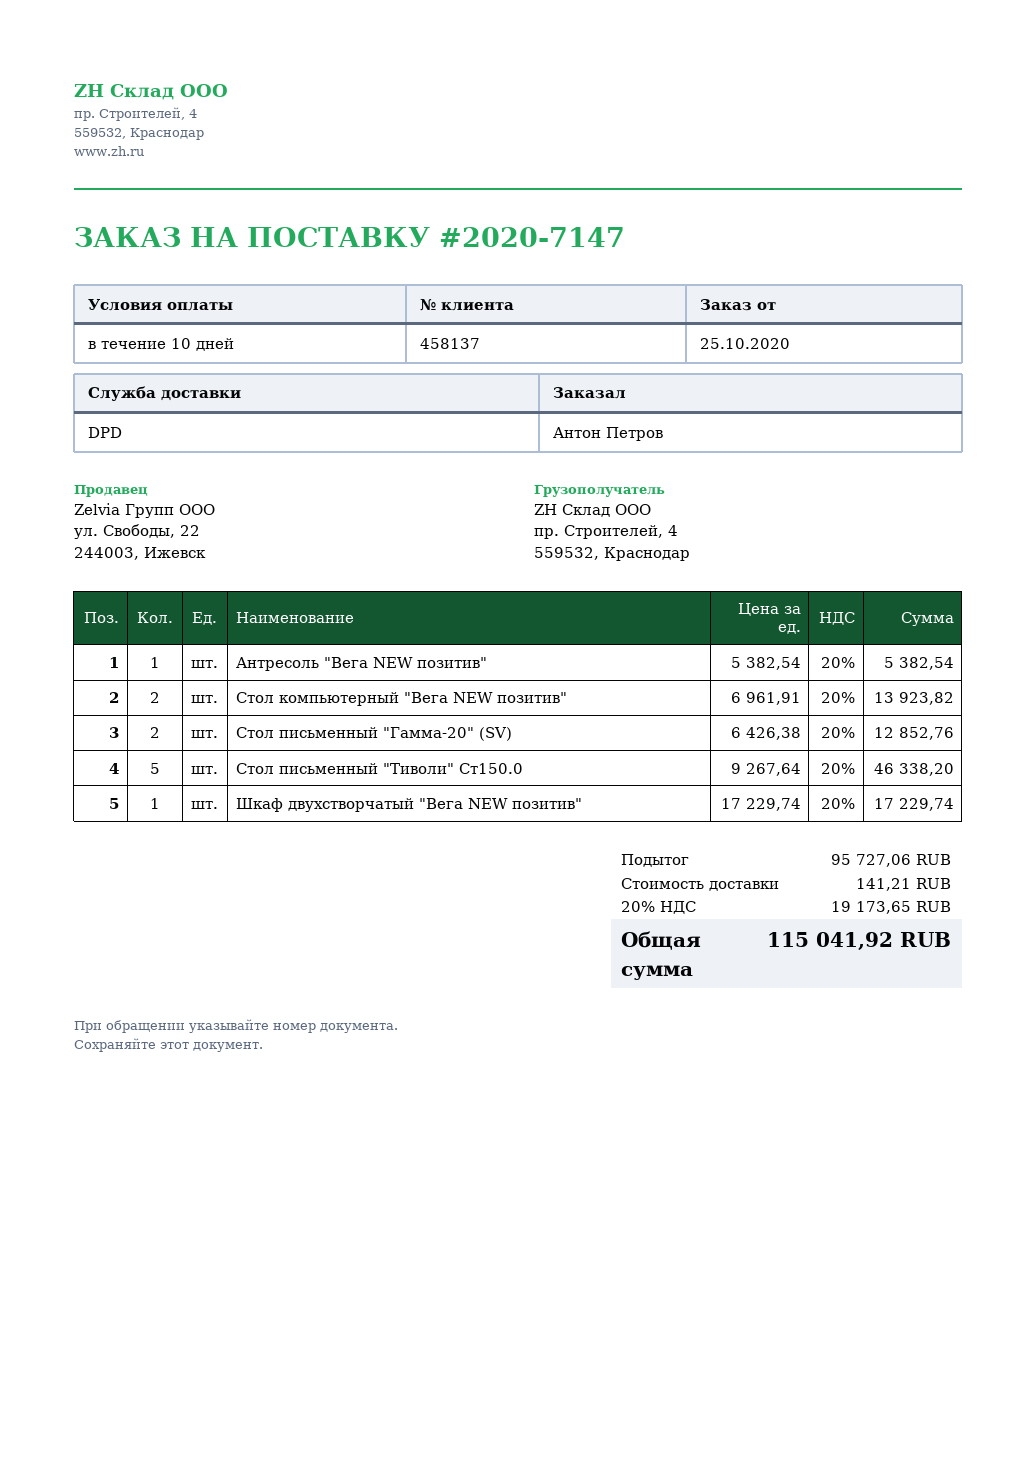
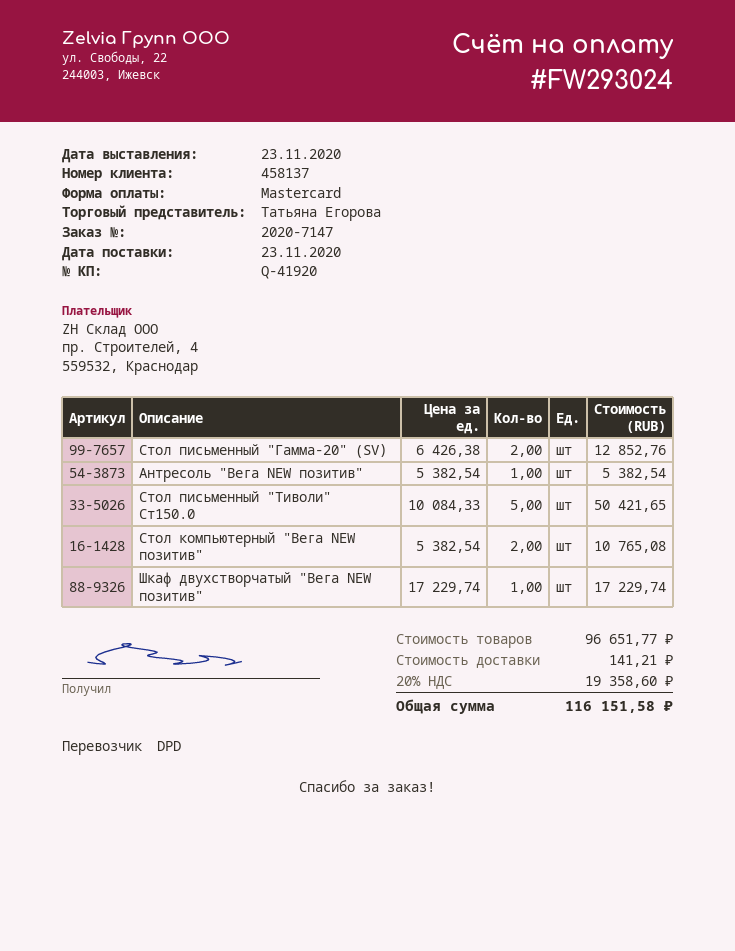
Стол компьютерный "Вега NEW позитив": 2 x 6961.91 = 13923.82 -> 2 x 5382.54 = 10765.08
Стол письменный "Тиволи" Ст150.0: 5 x 9267.64 = 46338.20 -> 5 x 10084.33 = 50421.65
subtotal: 95727.06 -> 96651.77
tax: 20% = 19173.65 -> 20% = 19358.60
total: 115041.92 -> 116151.58

